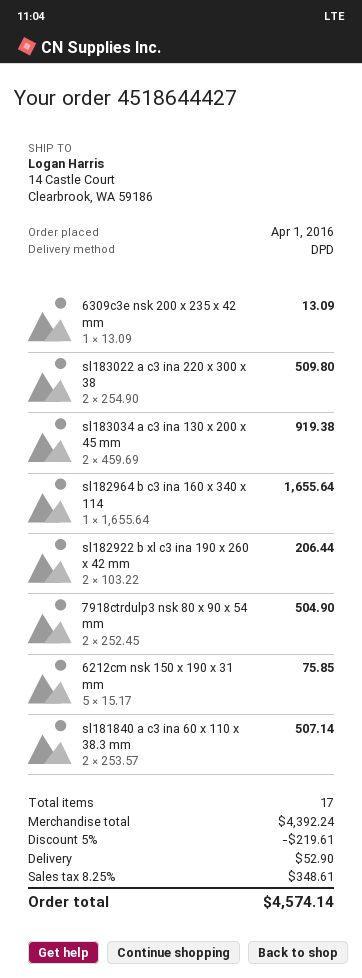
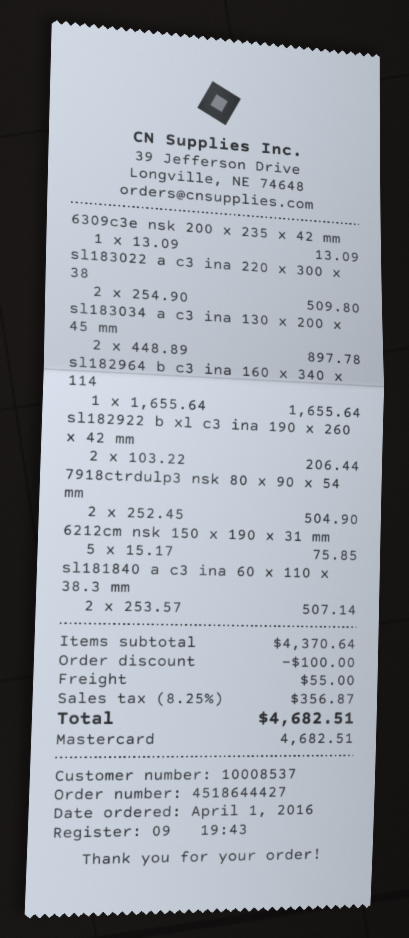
sl183034 a c3 ina 130 x 200 x 45 mm: 2 x 459.69 = 919.38 -> 2 x 448.89 = 897.78
subtotal: 4392.24 -> 4370.64
discount: 219.61 -> 100.00
shipping: 52.90 -> 55.00
tax: 8.25% = 348.61 -> 8.25% = 356.87
total: 4574.14 -> 4682.51

